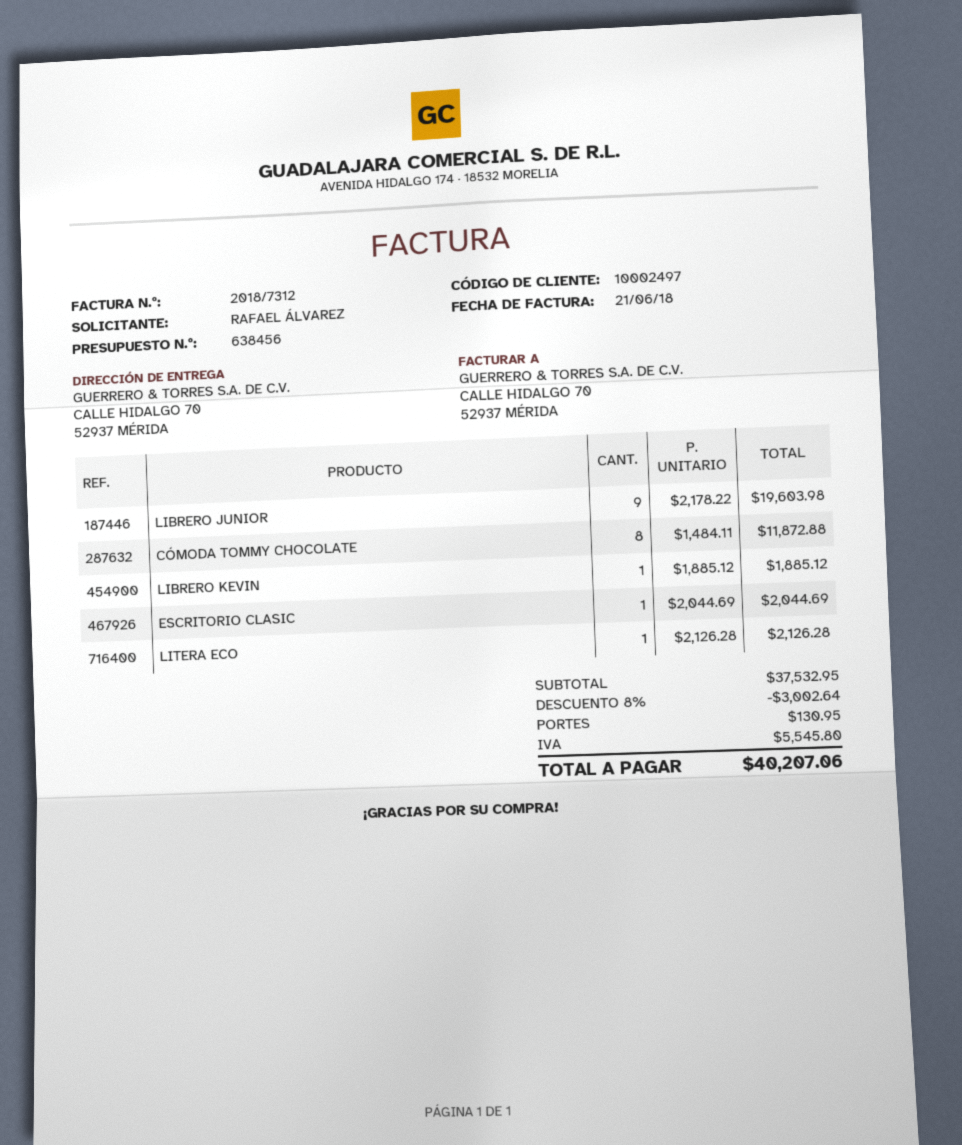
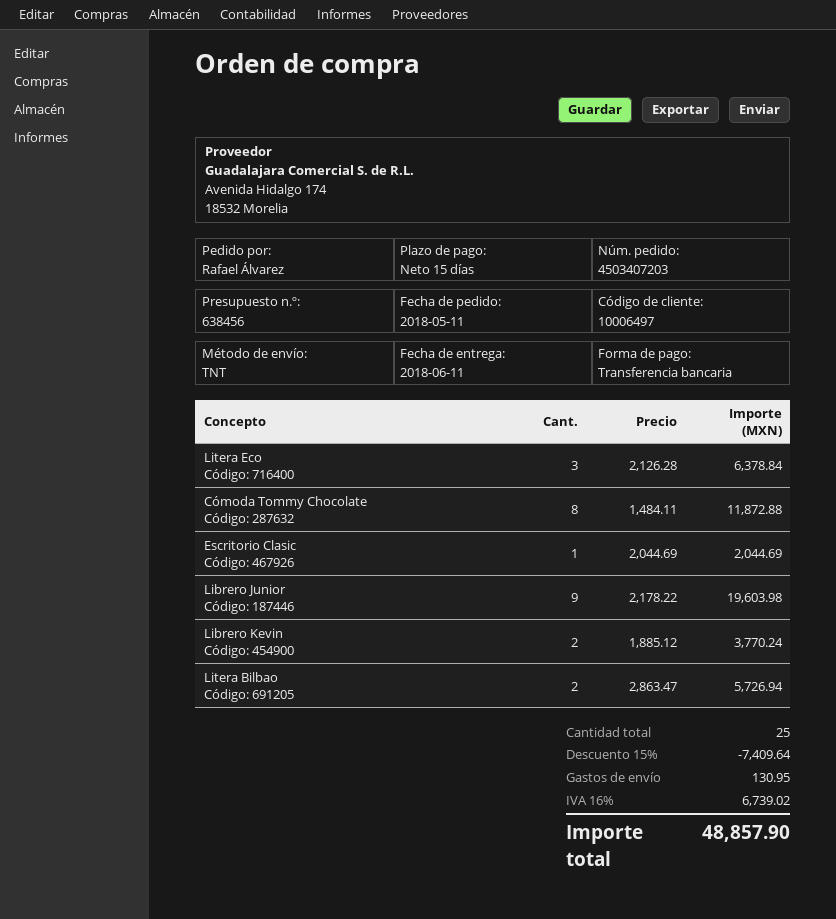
customer number: 10002497 -> 10006497
LIBRERO KEVIN: 1 x 1885.12 = 1885.12 -> 2 x 1885.12 = 3770.24
LITERA ECO: 1 x 2126.28 = 2126.28 -> 3 x 2126.28 = 6378.84
Litera Bilbao: none -> 2 x 2863.47 = 5726.94
discount: 8% = 3002.64 -> 15% = 7409.64
tax: 5545.80 -> 6739.02
total: 40207.06 -> 48857.90

